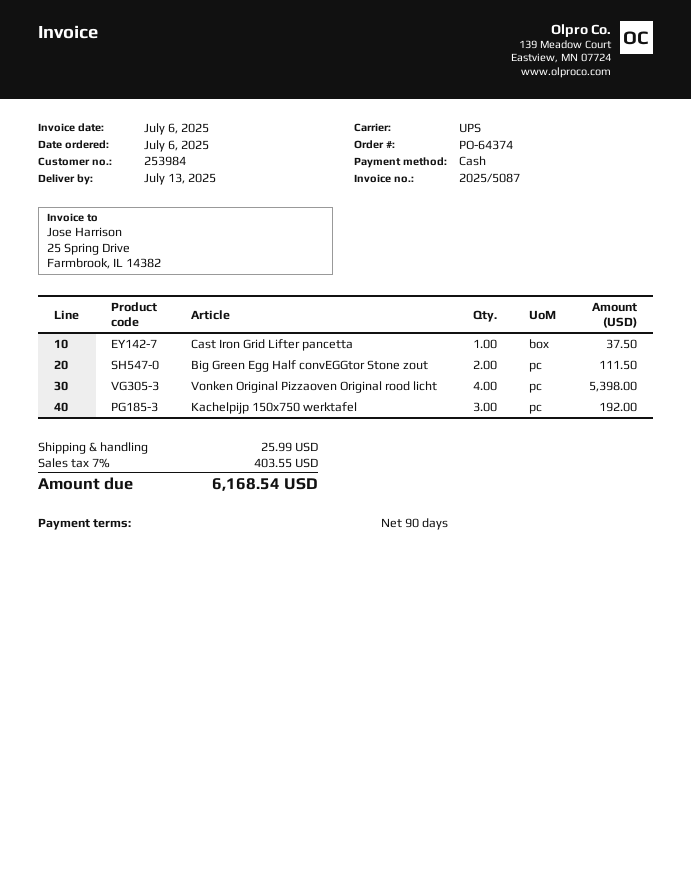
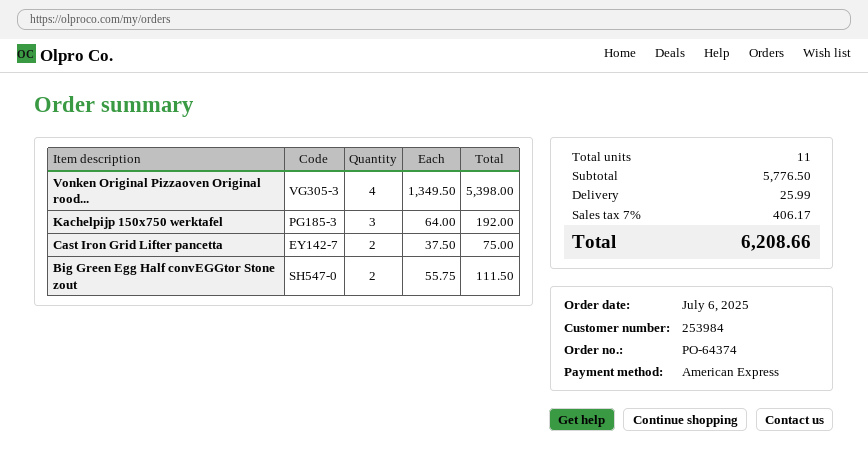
payment method: cash -> American Express
Cast Iron Grid Lifter pancetta: 1 for 37.50 -> 2 for 75.00
tax: 7% = 403.55 -> 7% = 406.17
total: 6168.54 -> 6208.66

